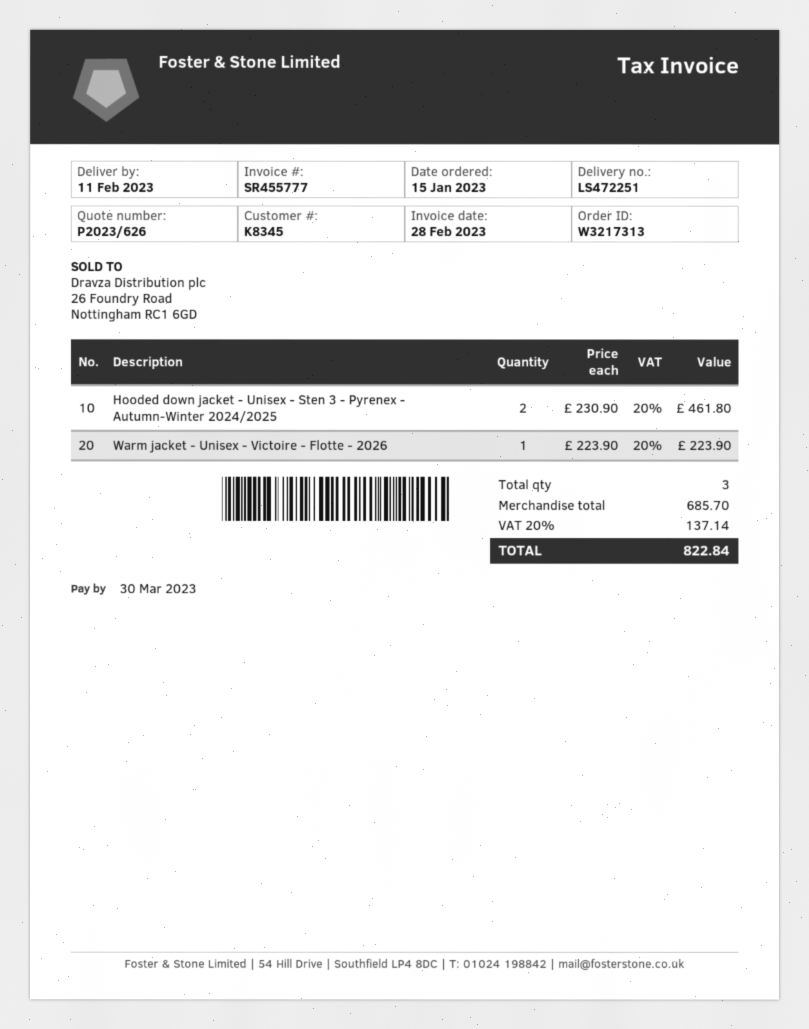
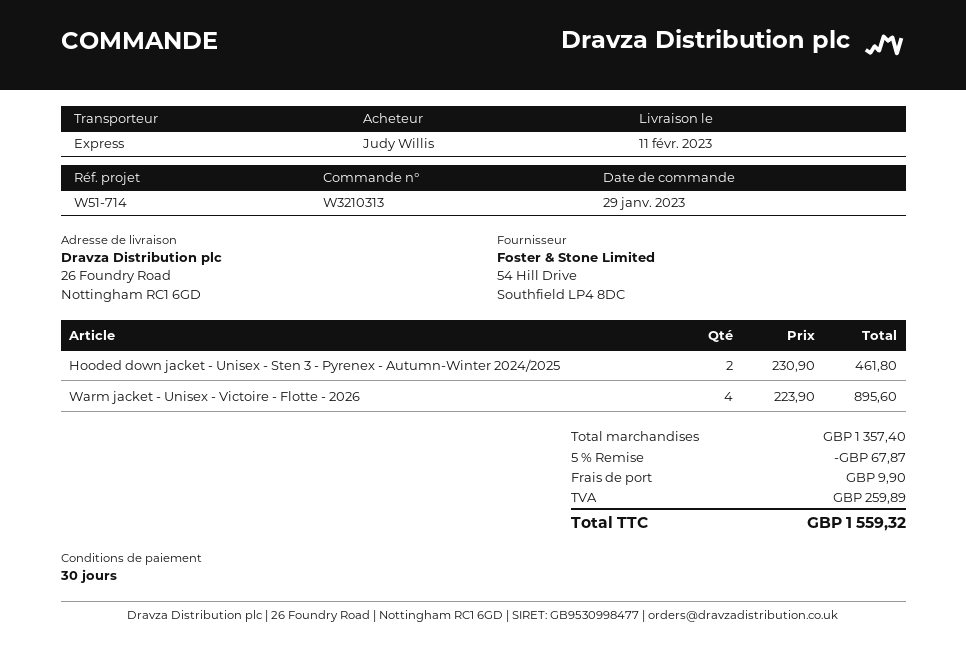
order number: W3217313 -> W3210313
order date: 2023-01-15 -> 2023-01-29
Warm jacket - Unisex - Victoire - Flotte - 2026: 1 x 223.90 = 223.90 -> 4 x 223.90 = 895.60
subtotal: 685.70 -> 1357.40
discount: none -> 5% = 67.87
shipping: none -> 9.90
tax: 137.14 -> 259.89
total: 822.84 -> 1559.32

